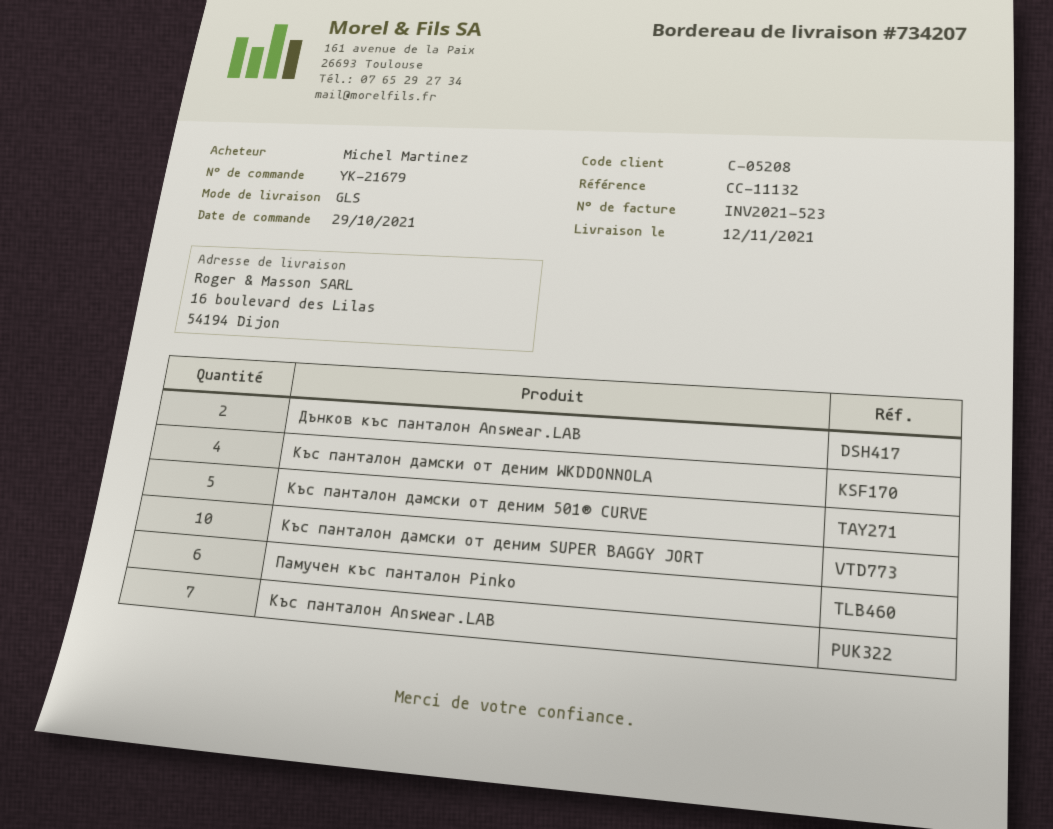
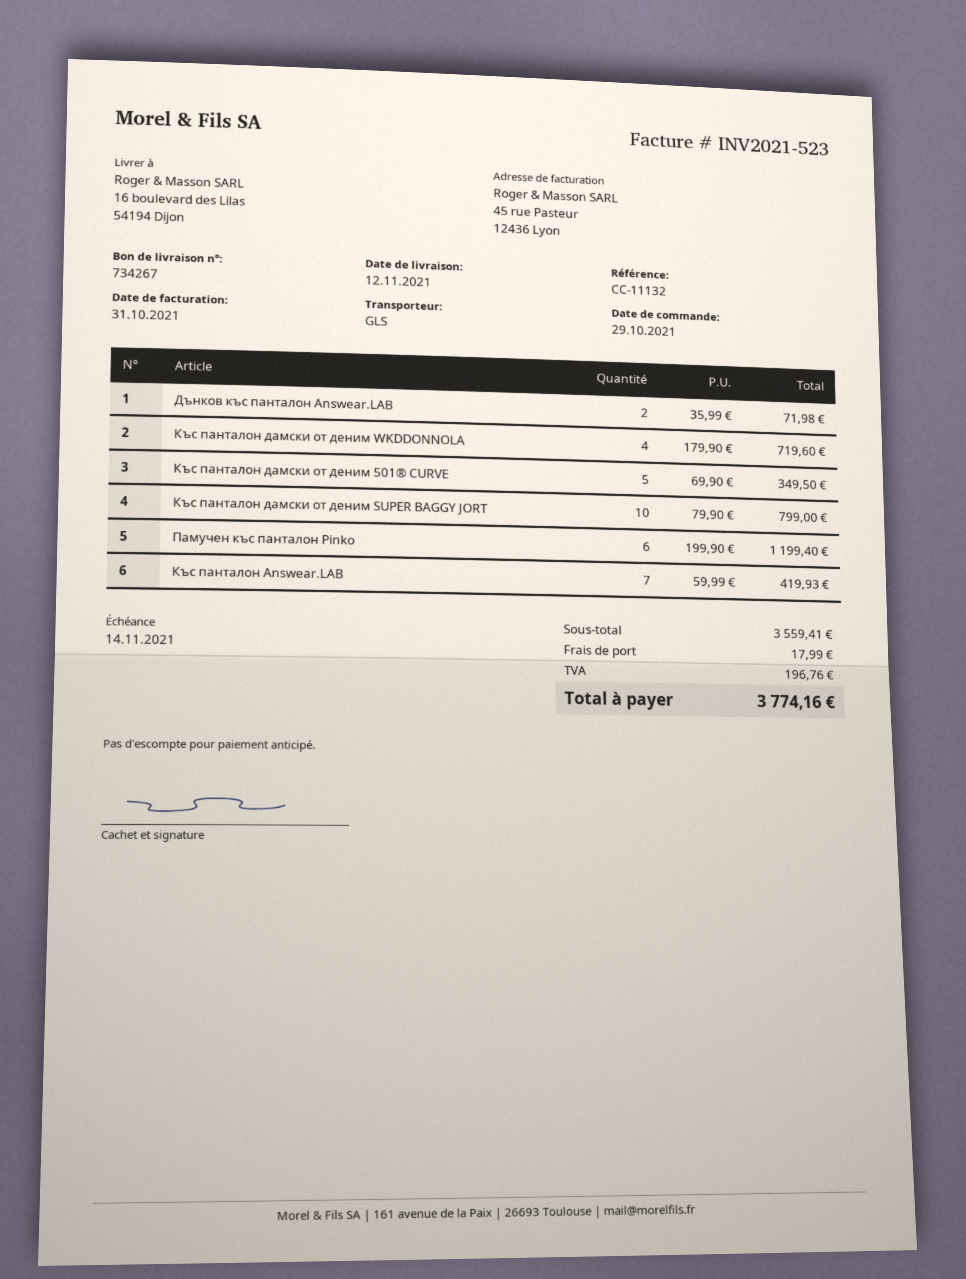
delivery note number: 734207 -> 734267

